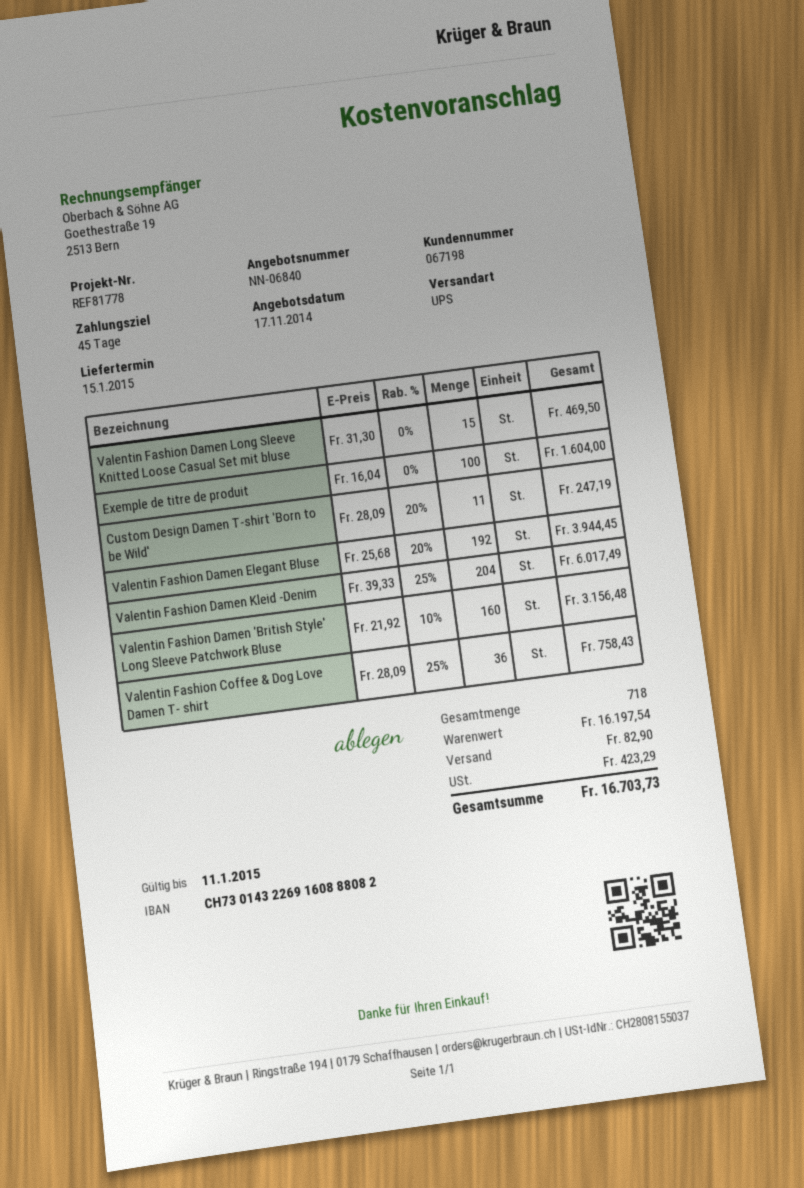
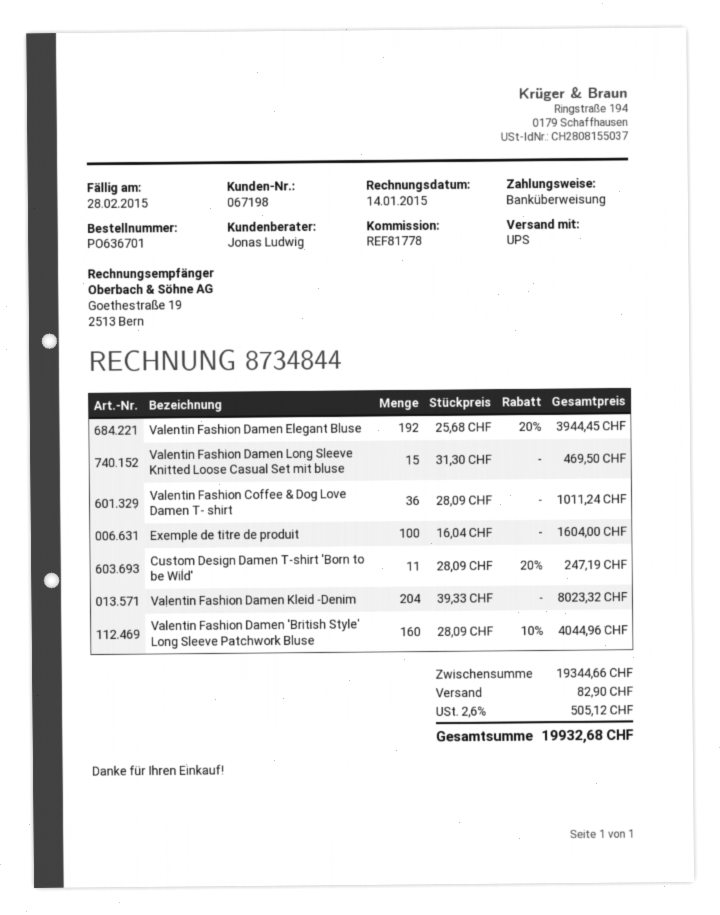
Valentin Fashion Damen Kleid -Denim: 204 x 39.33 - 25% = 6017.49 -> 204 x 39.33 = 8023.32
Valentin Fashion Damen 'British Style' Long Sleeve Patchwork Bluse: 160 x 21.92 - 10% = 3156.48 -> 160 x 28.09 - 10% = 4044.96
Valentin Fashion Coffee & Dog Love Damen T- shirt: 36 x 28.09 - 25% = 758.43 -> 36 x 28.09 = 1011.24
subtotal: 16197.54 -> 19344.66
tax: 423.29 -> 505.12
total: 16703.73 -> 19932.68

